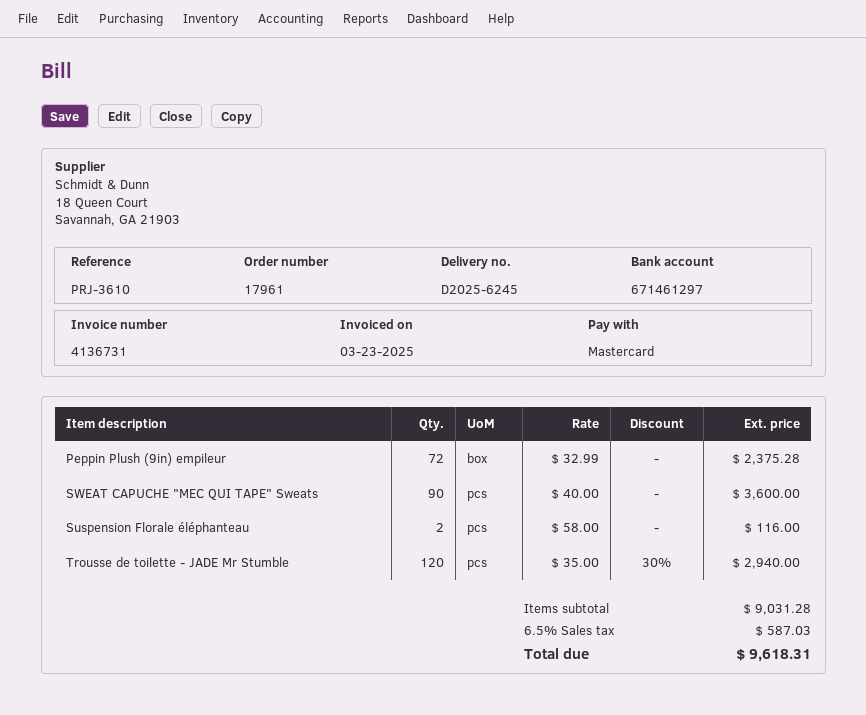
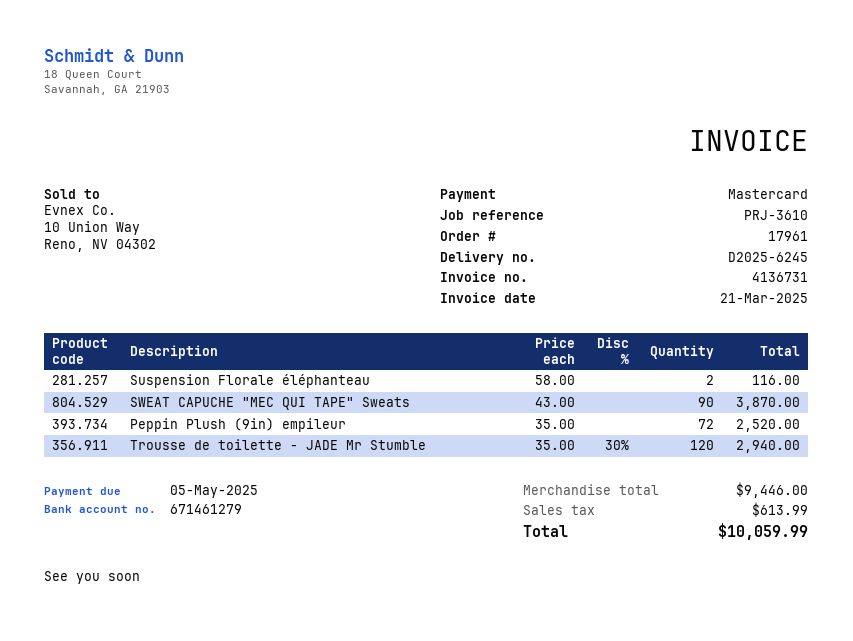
invoice date: 2025-03-23 -> 2025-03-21
bank account: 671461297 -> 671461279
Peppin Plush (9in) empileur: 72 x 32.99 = 2375.28 -> 72 x 35.00 = 2520.00
SWEAT CAPUCHE "MEC QUI TAPE" Sweats: 90 x 40.00 = 3600.00 -> 90 x 43.00 = 3870.00
subtotal: 9031.28 -> 9446.00
tax: 587.03 -> 613.99
total: 9618.31 -> 10059.99

